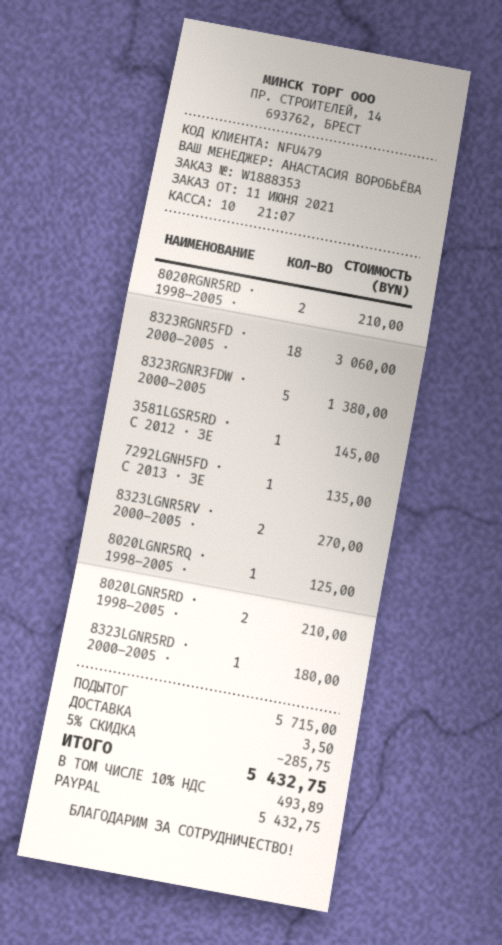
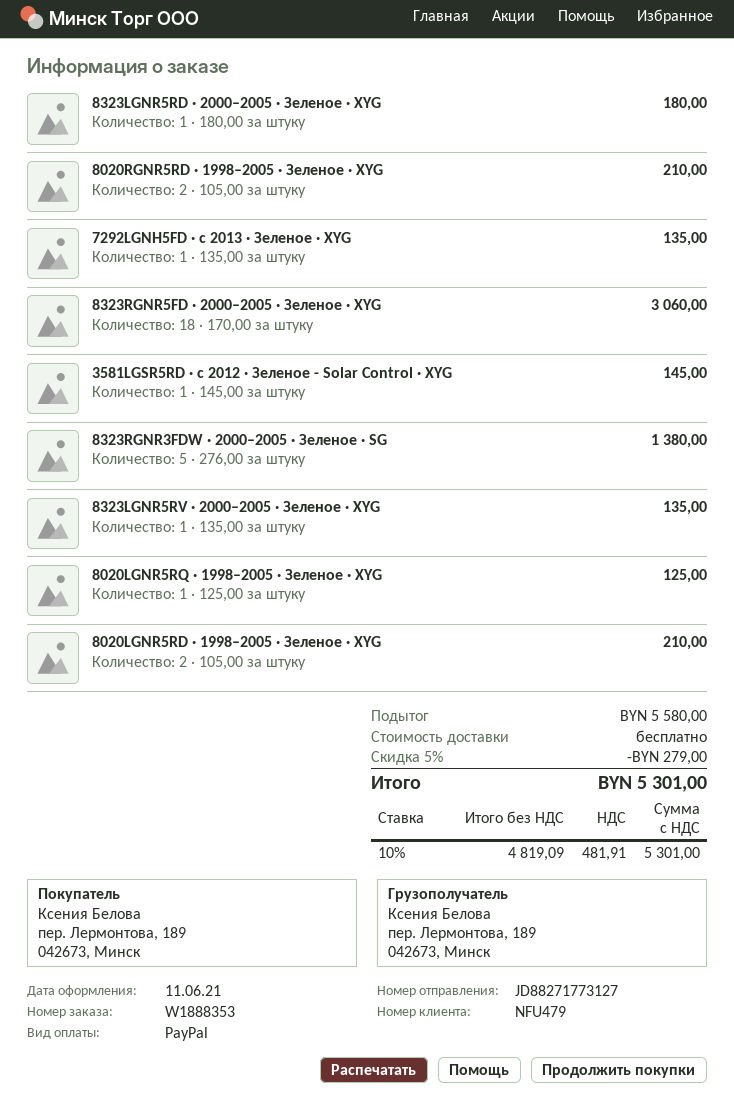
8323LGNR5RV · 2000–2005 ·: 2 for 270.00 -> 1 for 135.00
subtotal: 5715.00 -> 5580.00
discount: 5% = 285.75 -> 5% = 279.00
shipping: 3.50 -> 0.00
tax: 10% = 493.89 -> 10% = 481.91
total: 5432.75 -> 5301.00

